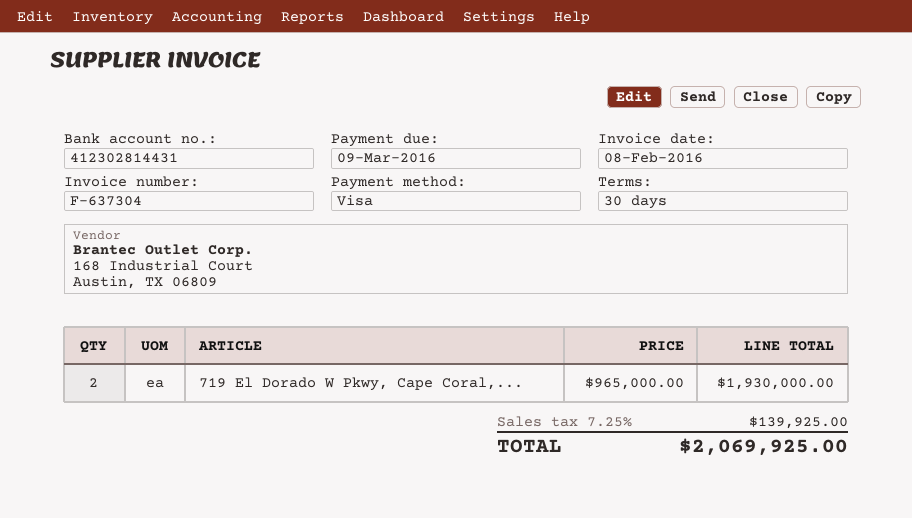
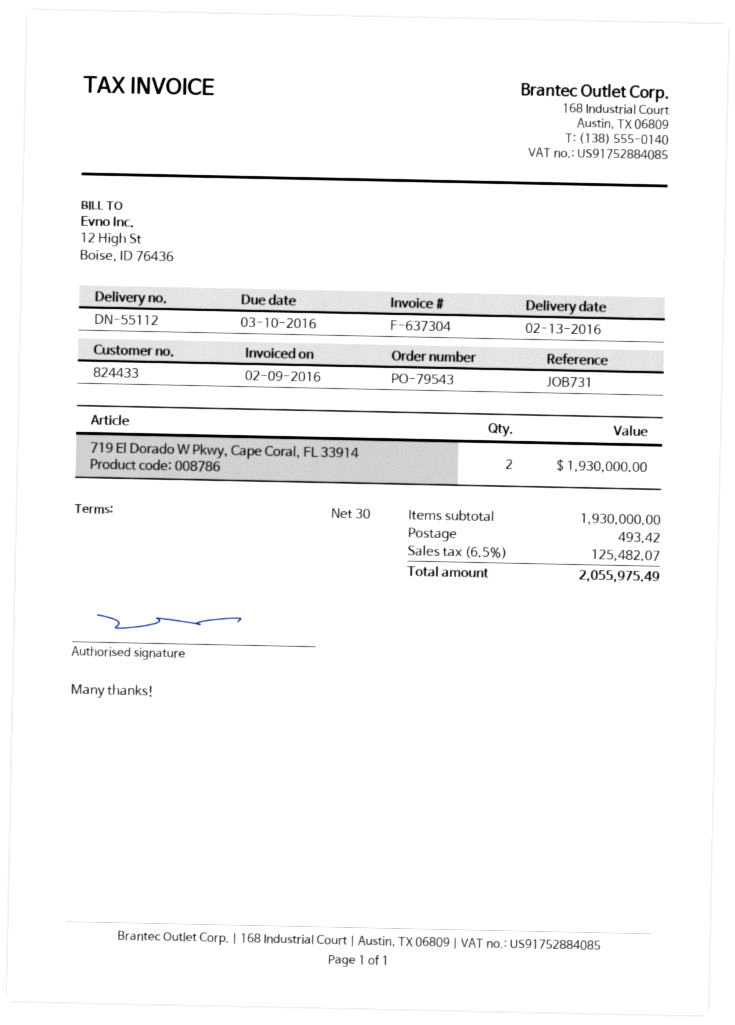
invoice date: 2016-02-08 -> 2016-02-09
due date: 2016-03-09 -> 2016-03-10
shipping: none -> 493.42
tax: 7.25% = 139925.00 -> 6.5% = 125482.07
total: 2069925.00 -> 2055975.49

